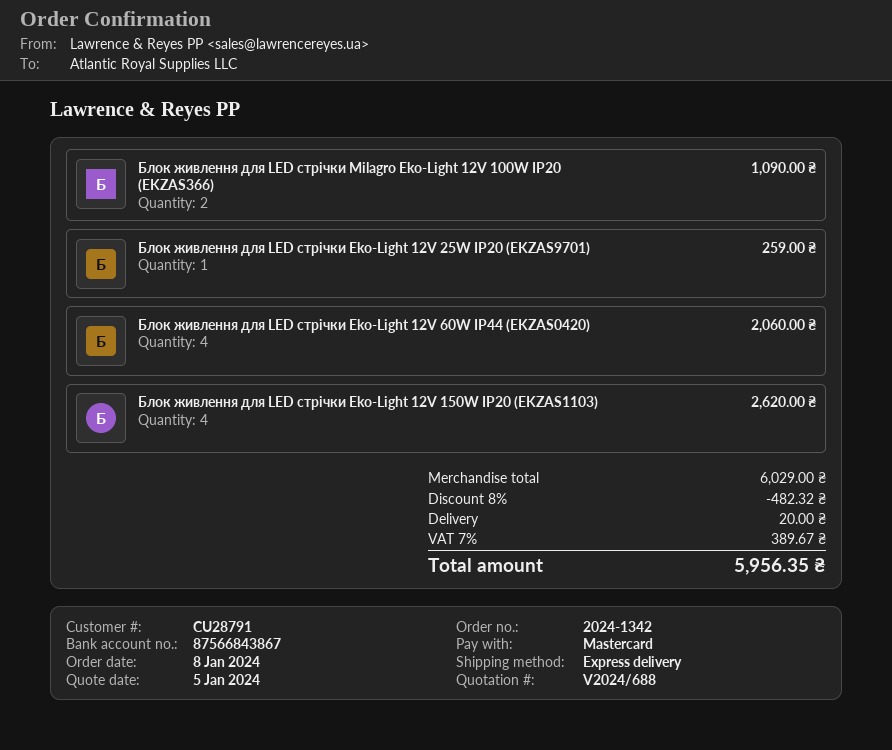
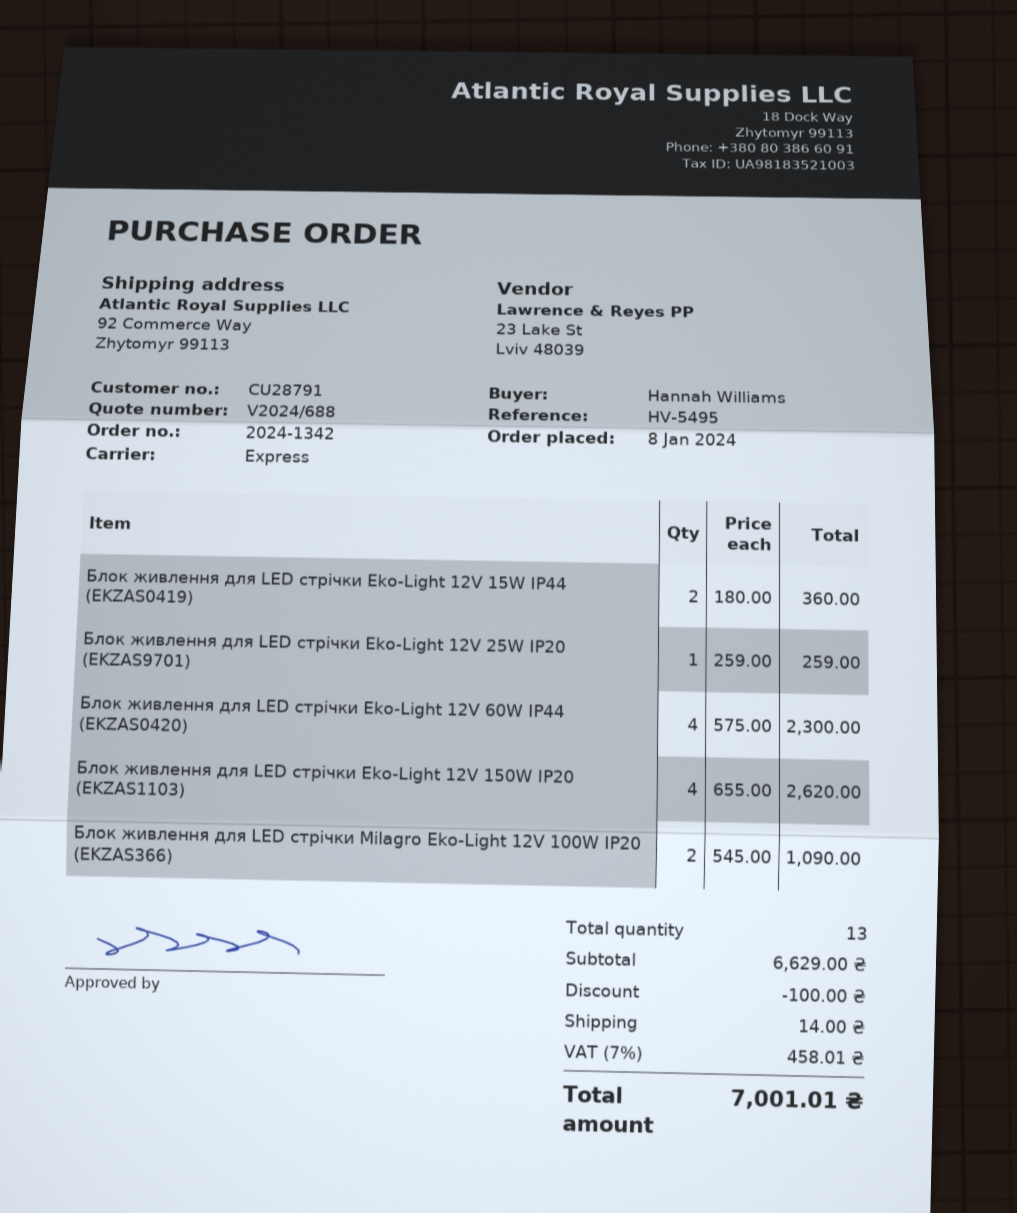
Блок живлення для LED стрічки Eko-Light 12V 60W IP44 (EKZAS0420): 4 for 2060.00 -> 4 for 2300.00
Блок живлення для LED стрічки Eko-Light 12V 15W IP44 (EKZAS0419): none -> 2 for 360.00
subtotal: 6029.00 -> 6629.00
discount: 482.32 -> 100.00
shipping: 20.00 -> 14.00
tax: 7% = 389.67 -> 7% = 458.01
total: 5956.35 -> 7001.01

